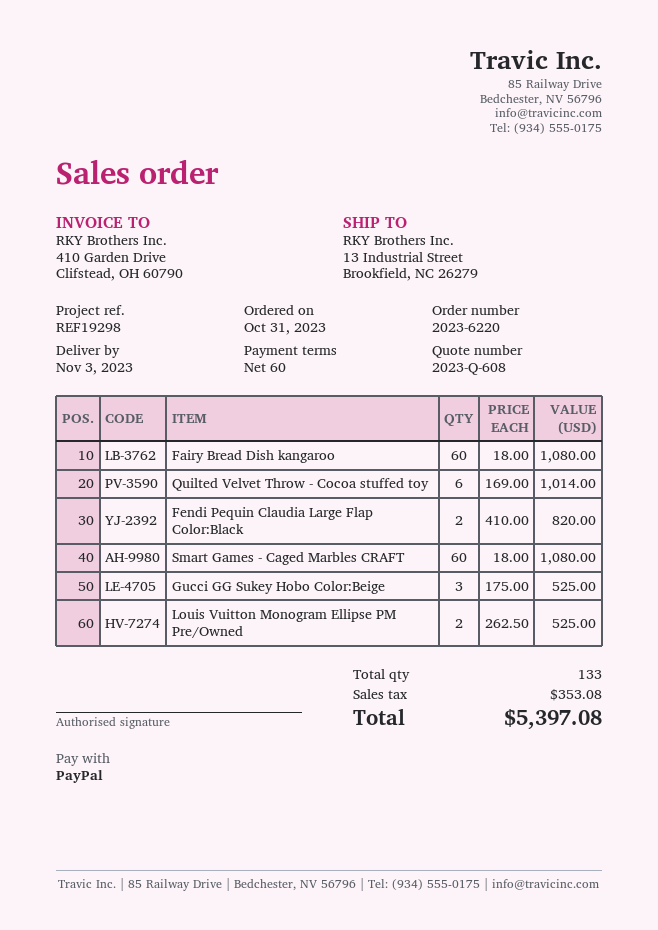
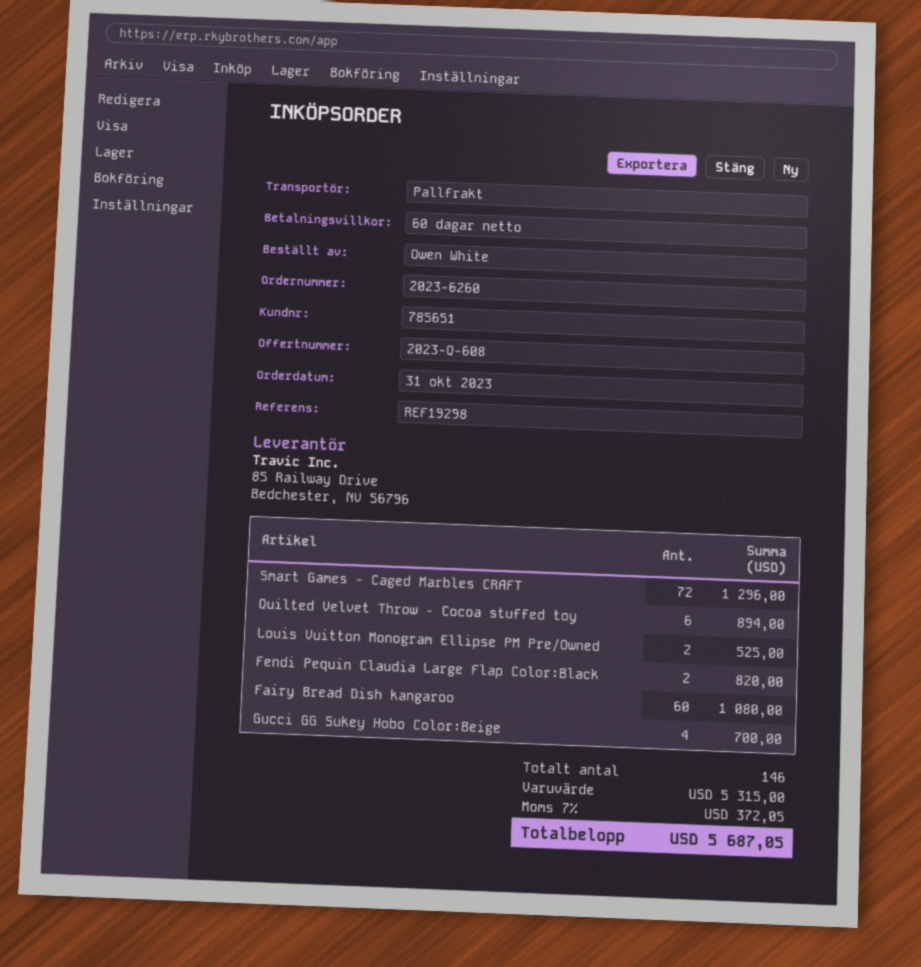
order number: 2023-6220 -> 2023-6260
Quilted Velvet Throw - Cocoa stuffed toy: 6 for 1014.00 -> 6 for 894.00
Smart Games - Caged Marbles CRAFT: 60 for 1080.00 -> 72 for 1296.00
Gucci GG Sukey Hobo Color:Beige: 3 for 525.00 -> 4 for 700.00
total quantity: 133 -> 146
tax: 353.08 -> 372.05
total: 5397.08 -> 5687.05

